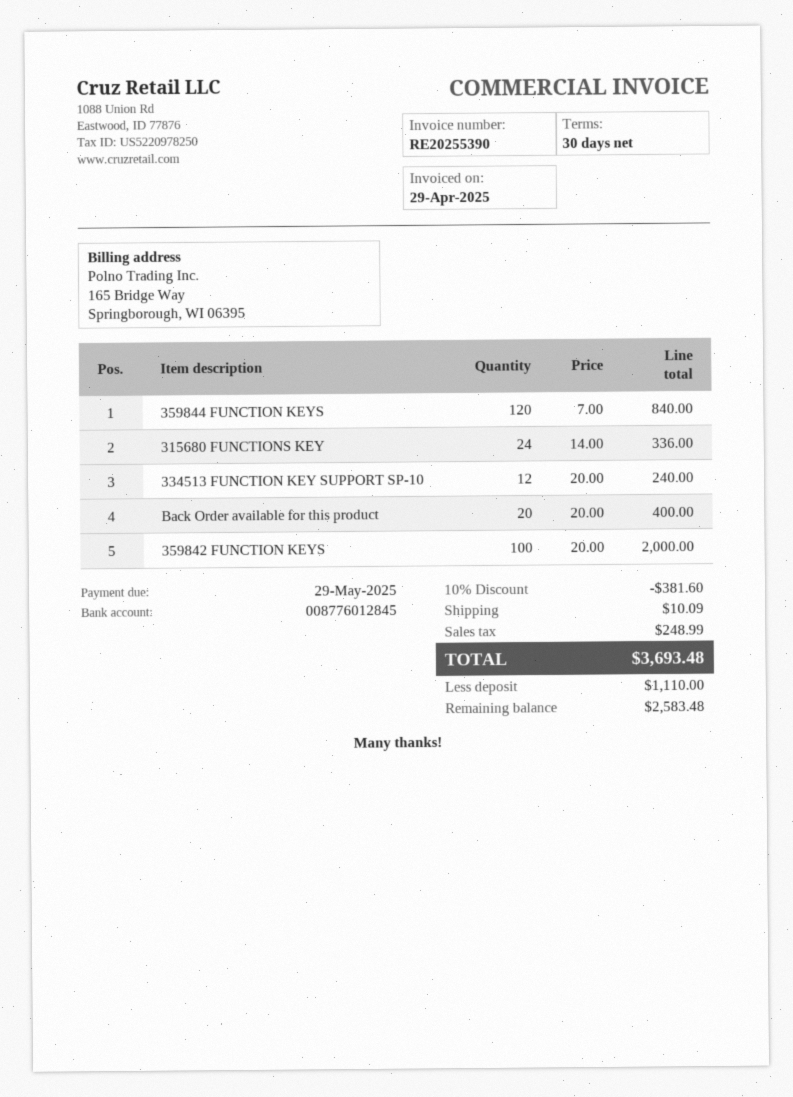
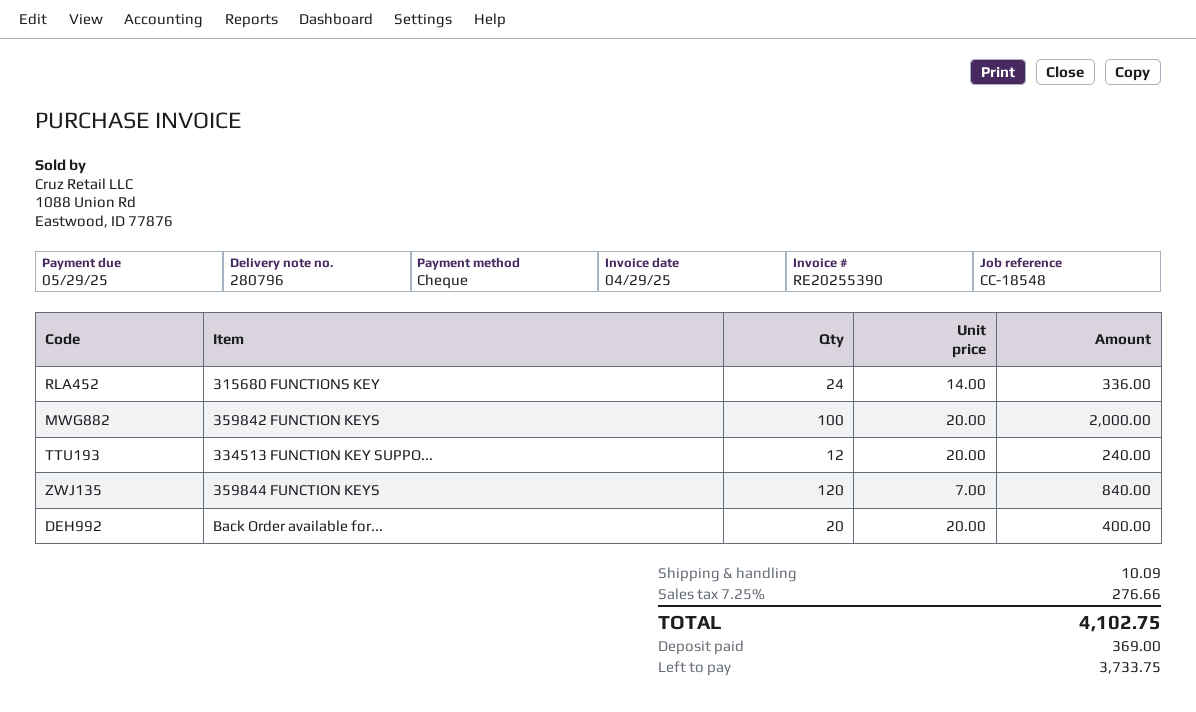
discount: 10% = 381.60 -> none
tax: 248.99 -> 276.66
total: 3693.48 -> 4102.75
deposit: 1110.00 -> 369.00
balance: 2583.48 -> 3733.75

